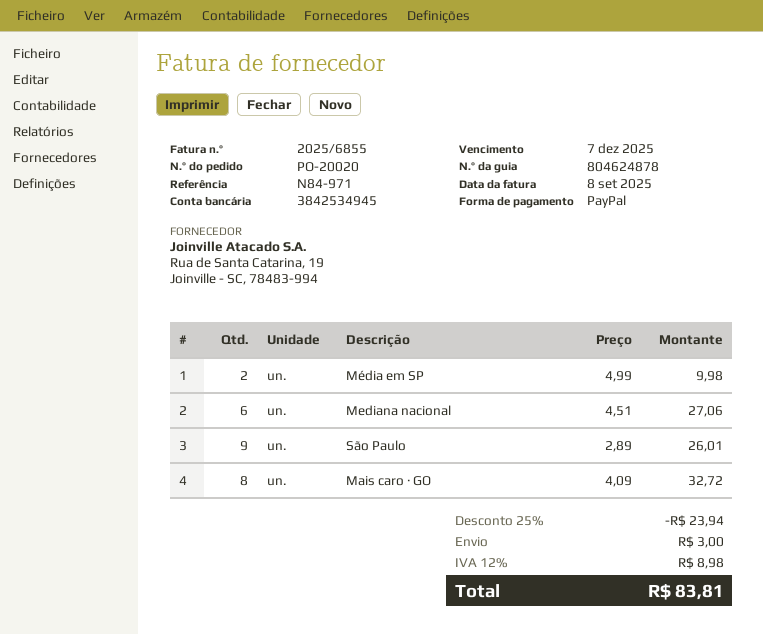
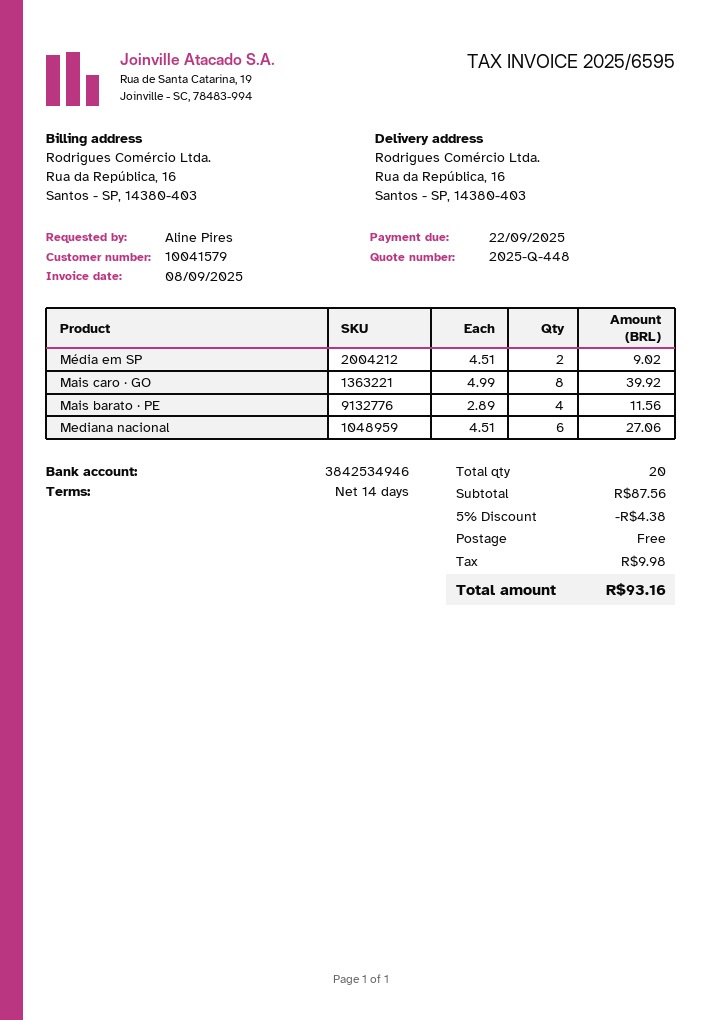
invoice number: 2025/6855 -> 2025/6595
due date: 2025-12-07 -> 2025-09-22
bank account: 3842534945 -> 3842534946
Média em SP: 2 x 4.99 = 9.98 -> 2 x 4.51 = 9.02
São Paulo: 9 x 2.89 = 26.01 -> none
Mais caro · GO: 8 x 4.09 = 32.72 -> 8 x 4.99 = 39.92
Mais barato · PE: none -> 4 x 2.89 = 11.56
discount: 25% = 23.94 -> 5% = 4.38
shipping: 3.00 -> 0.00
tax: 8.98 -> 9.98
total: 83.81 -> 93.16

